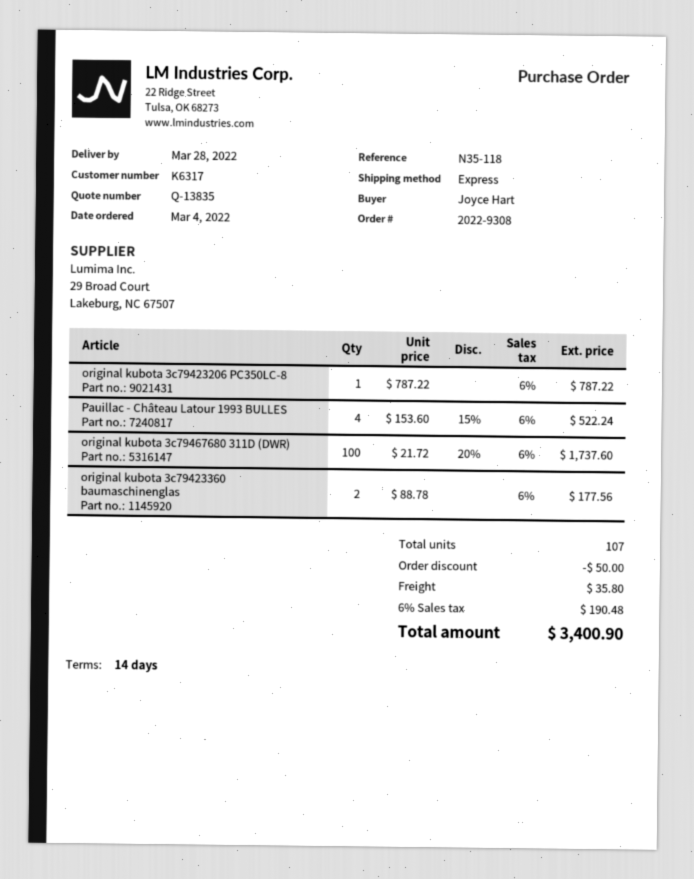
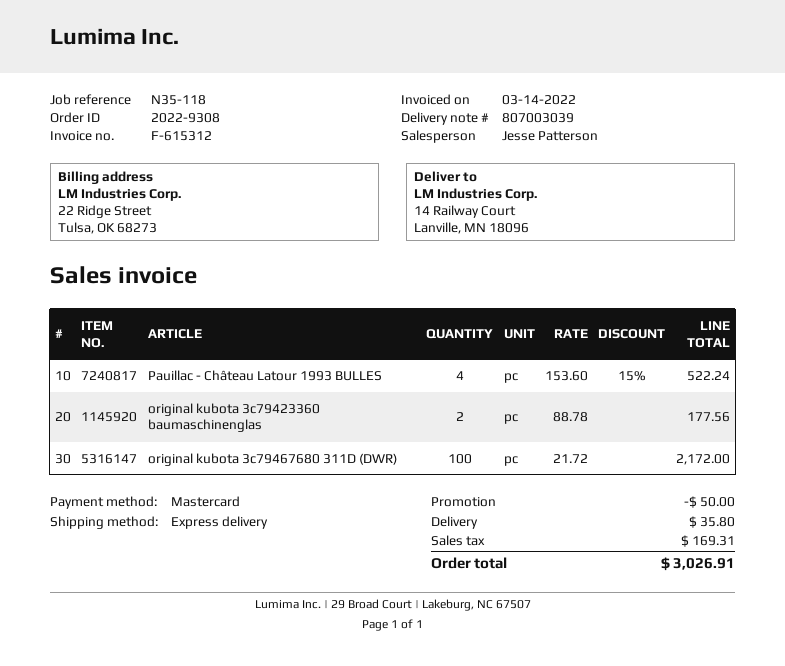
original kubota 3c79423206 PC350LC-8: 1 x 787.22 = 787.22 -> none
original kubota 3c79467680 311D (DWR): 100 x 21.72 - 20% = 1737.60 -> 100 x 21.72 = 2172.00
tax: 190.48 -> 169.31
total: 3400.90 -> 3026.91

